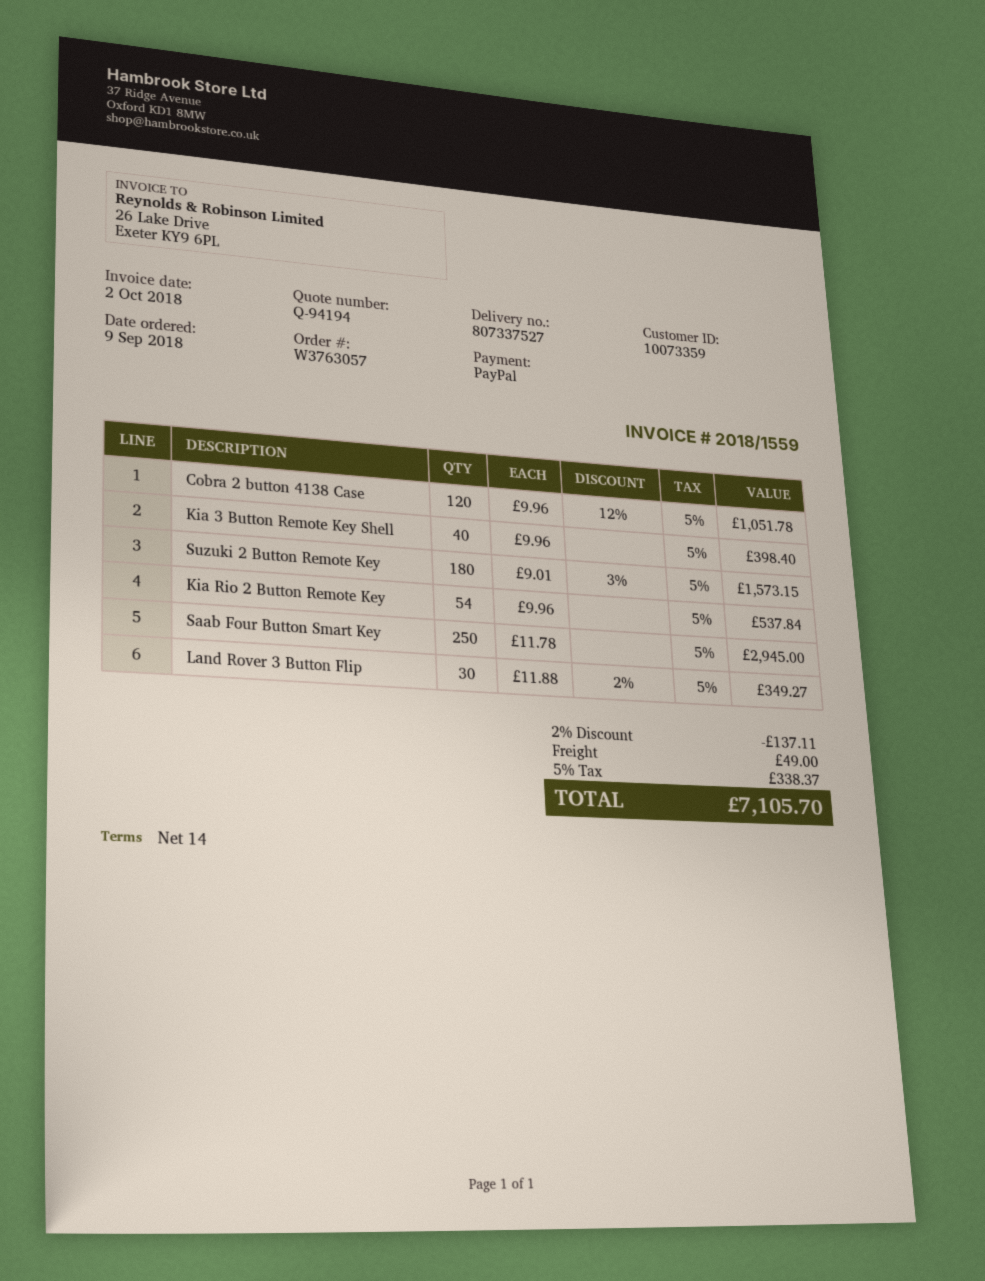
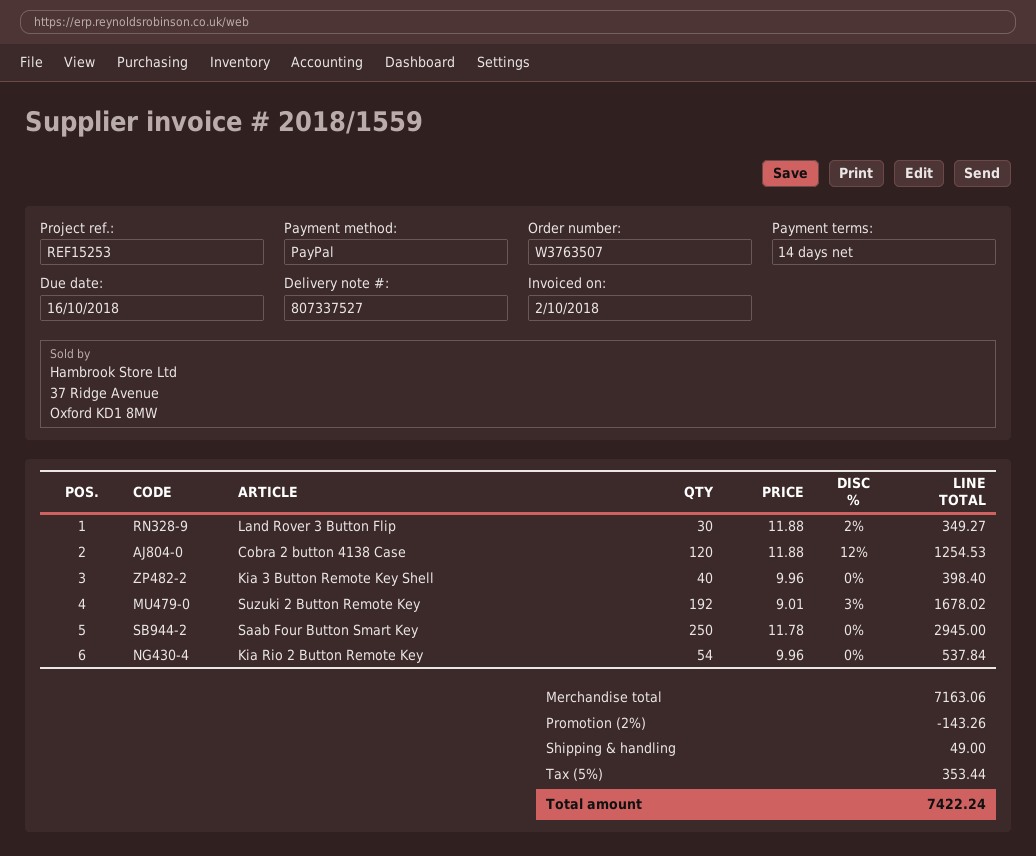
order number: W3763057 -> W3763507
Cobra 2 button 4138 Case: 120 x 9.96 - 12% = 1051.78 -> 120 x 11.88 - 12% = 1254.53
Suzuki 2 Button Remote Key: 180 x 9.01 - 3% = 1573.15 -> 192 x 9.01 - 3% = 1678.02
discount: 2% = 137.11 -> 2% = 143.26
tax: 5% = 338.37 -> 5% = 353.44
total: 7105.70 -> 7422.24

